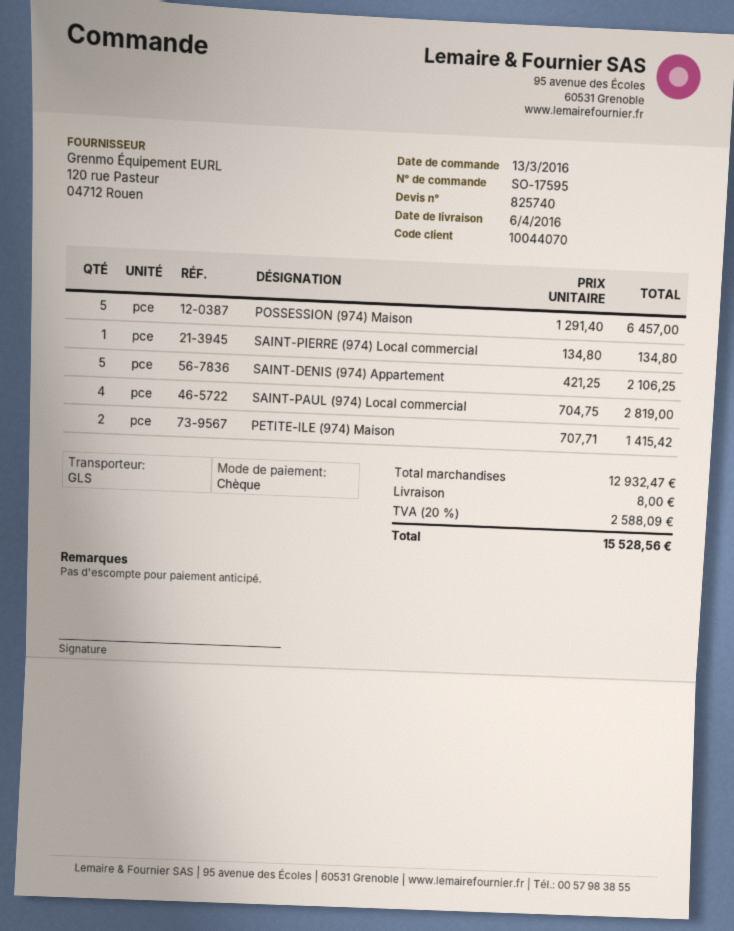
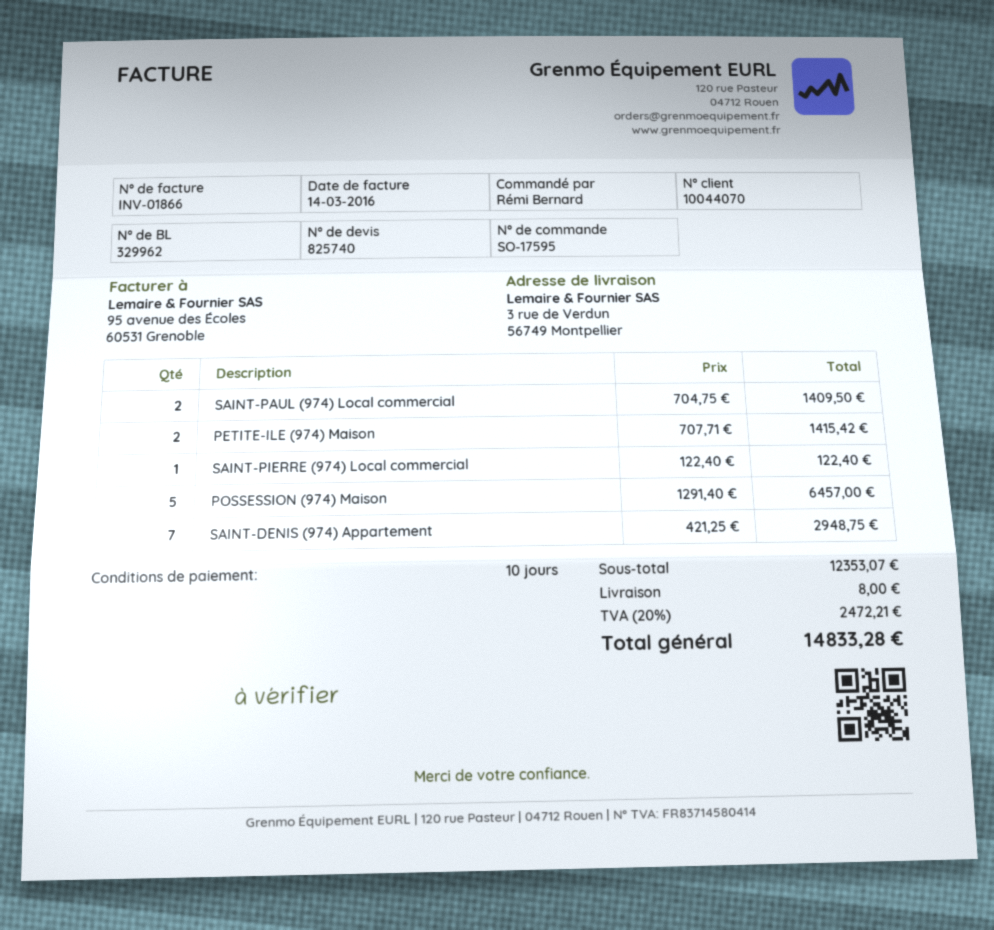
SAINT-PIERRE (974) Local commercial: 1 x 134.80 = 134.80 -> 1 x 122.40 = 122.40
SAINT-DENIS (974) Appartement: 5 x 421.25 = 2106.25 -> 7 x 421.25 = 2948.75
SAINT-PAUL (974) Local commercial: 4 x 704.75 = 2819.00 -> 2 x 704.75 = 1409.50
subtotal: 12932.47 -> 12353.07
tax: 20% = 2588.09 -> 20% = 2472.21
total: 15528.56 -> 14833.28

